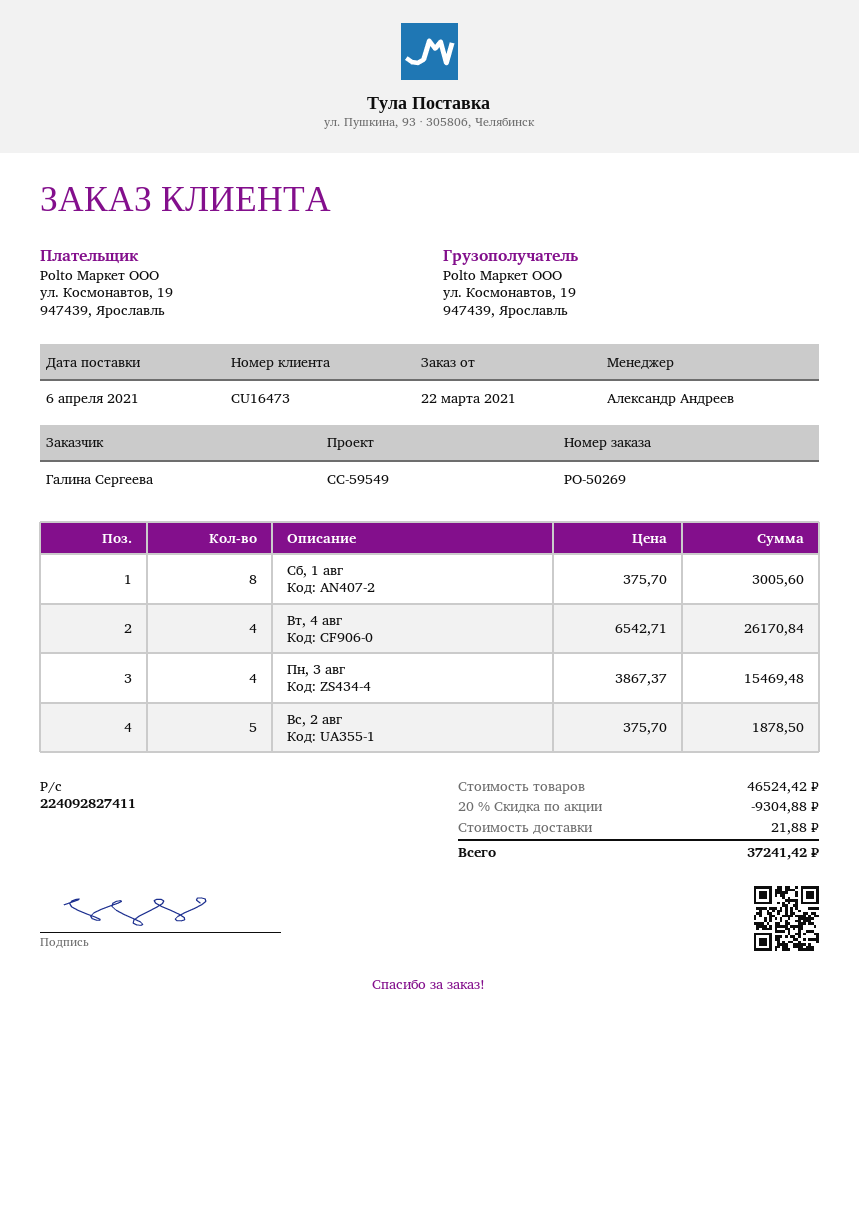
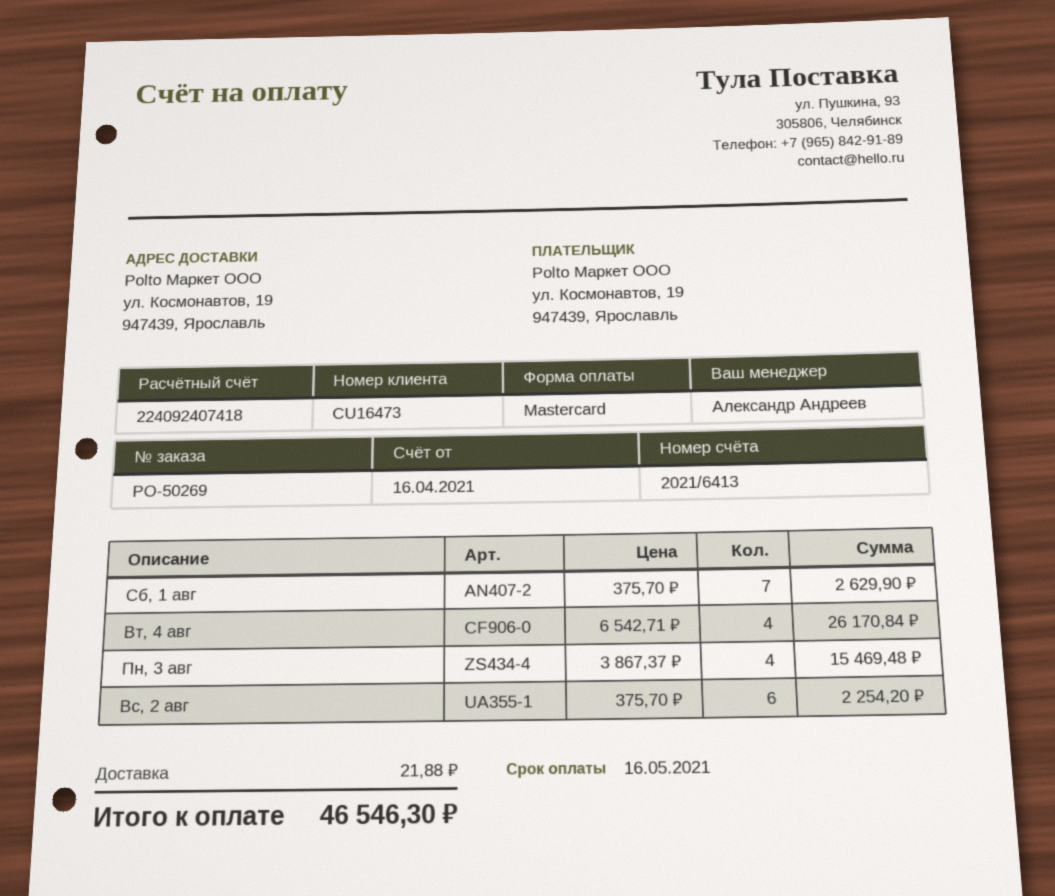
bank account: 224092827411 -> 224092407418
Сб, 1 авг: 8 x 375.70 = 3005.60 -> 7 x 375.70 = 2629.90
Вс, 2 авг: 5 x 375.70 = 1878.50 -> 6 x 375.70 = 2254.20
discount: 20% = 9304.88 -> none
total: 37241.42 -> 46546.30

